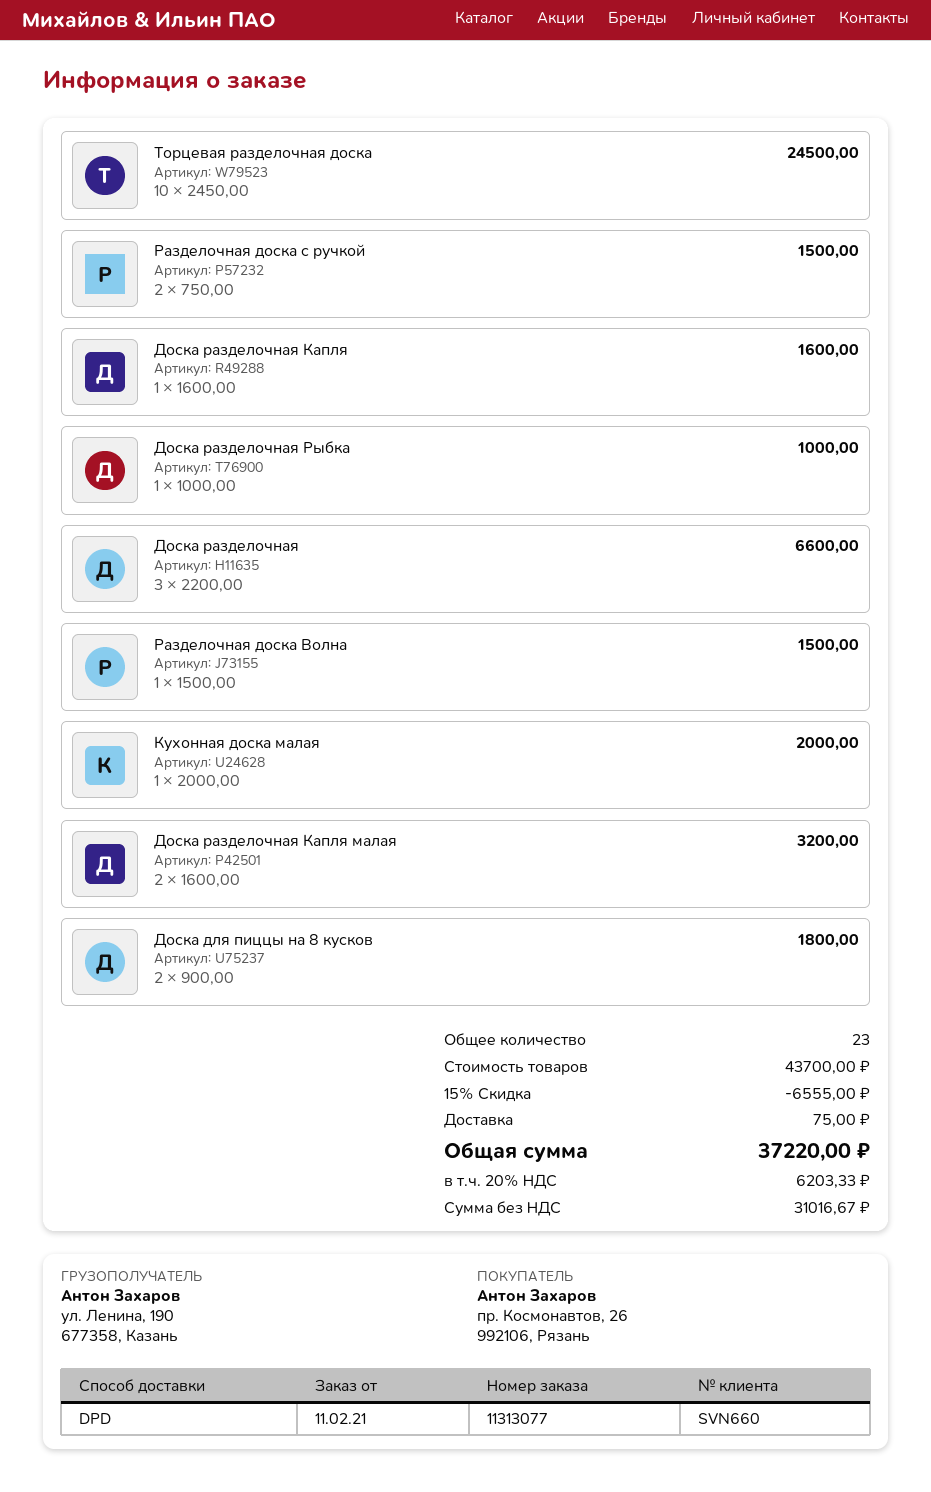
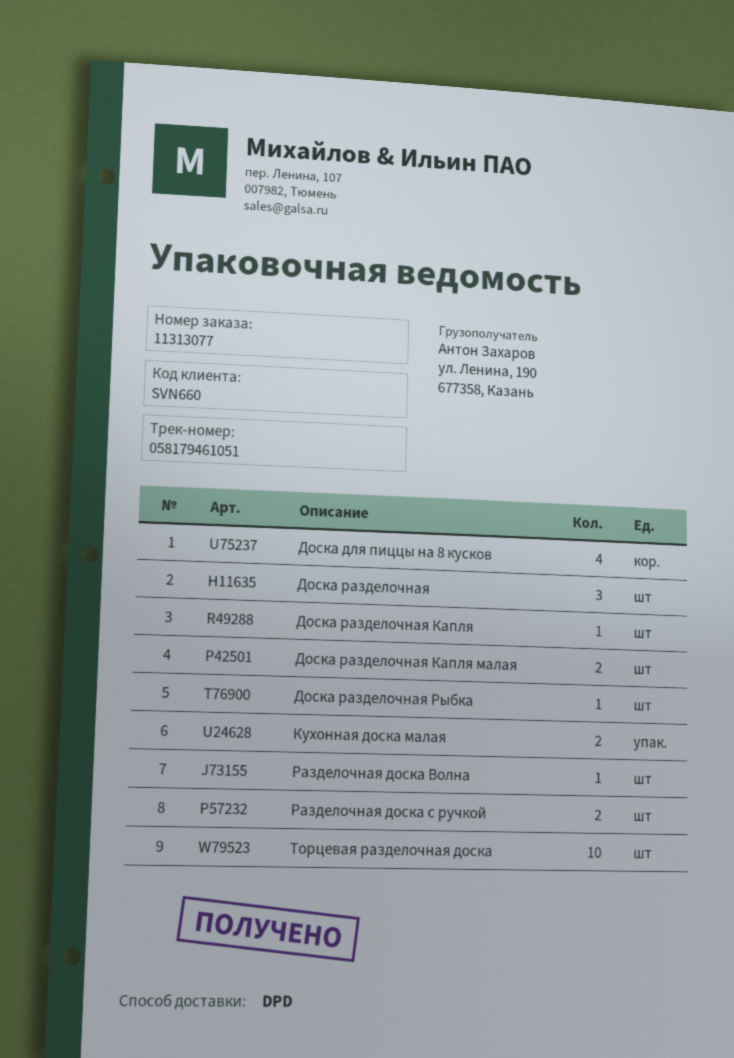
Кухонная доска малая: 1 -> 2
Доска для пиццы на 8 кусков: 2 -> 4

